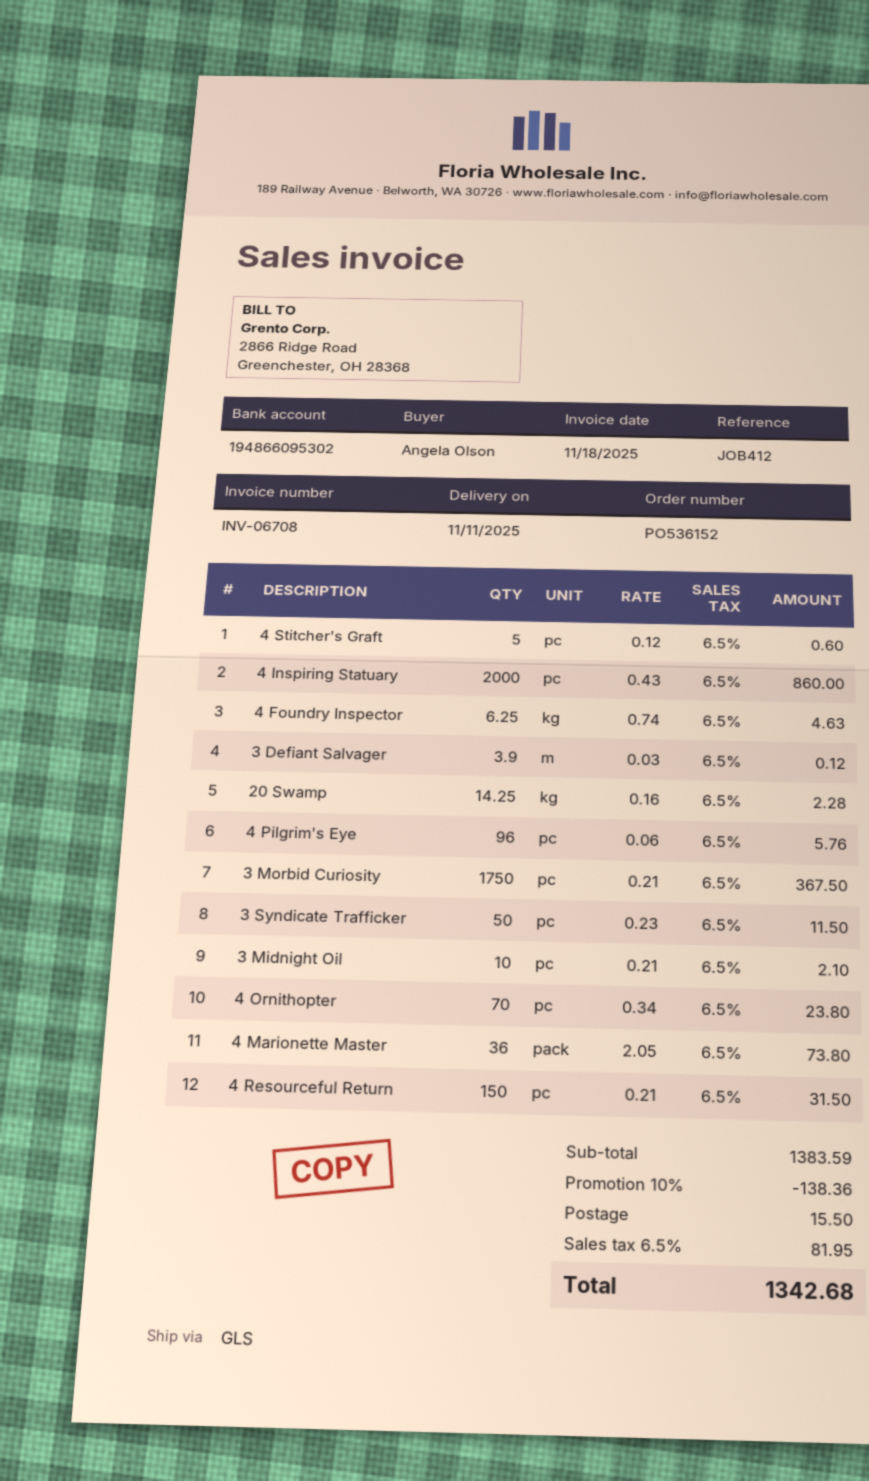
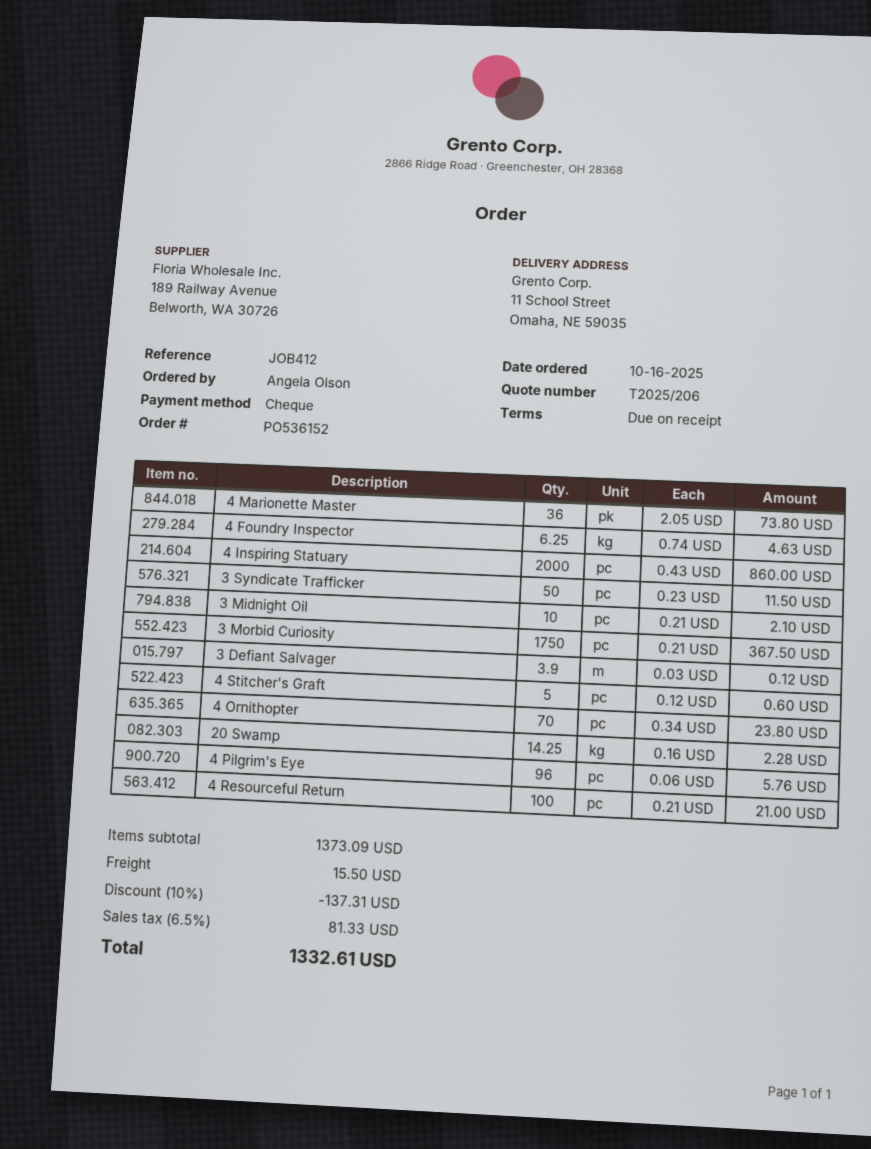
4 Resourceful Return: 150 x 0.21 = 31.50 -> 100 x 0.21 = 21.00
subtotal: 1383.59 -> 1373.09
discount: 10% = 138.36 -> 10% = 137.31
tax: 6.5% = 81.95 -> 6.5% = 81.33
total: 1342.68 -> 1332.61

